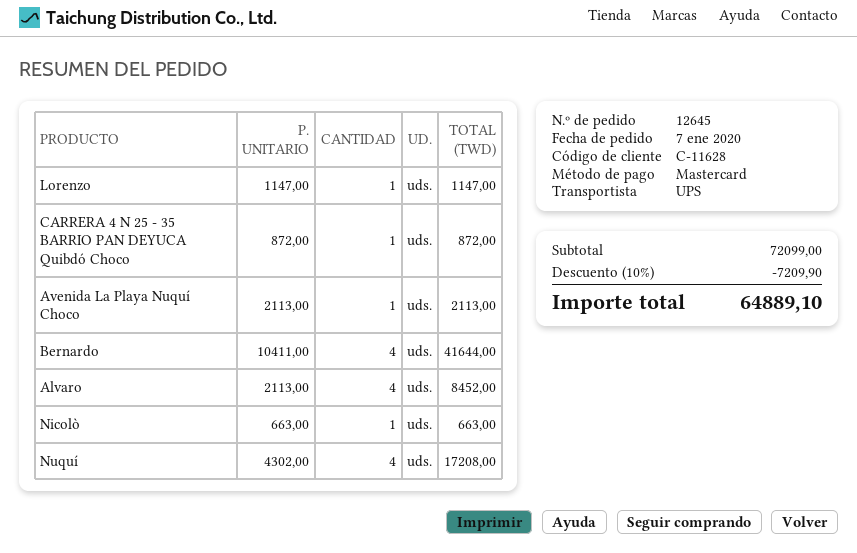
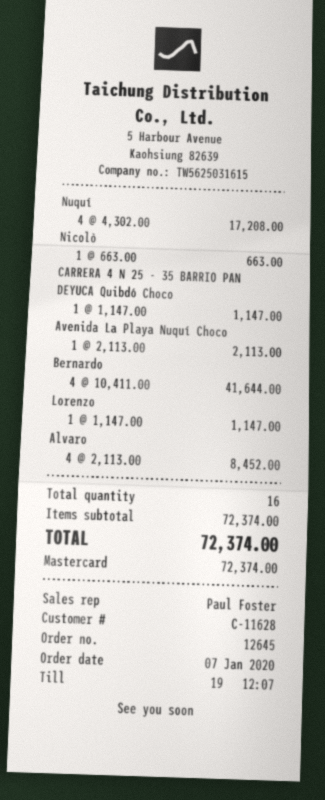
CARRERA 4 N 25 - 35 BARRIO PAN DEYUCA Quibdó Choco: 1 x 872.00 = 872.00 -> 1 x 1147.00 = 1147.00
subtotal: 72099.00 -> 72374.00
discount: 10% = 7209.90 -> none
total: 64889.10 -> 72374.00

